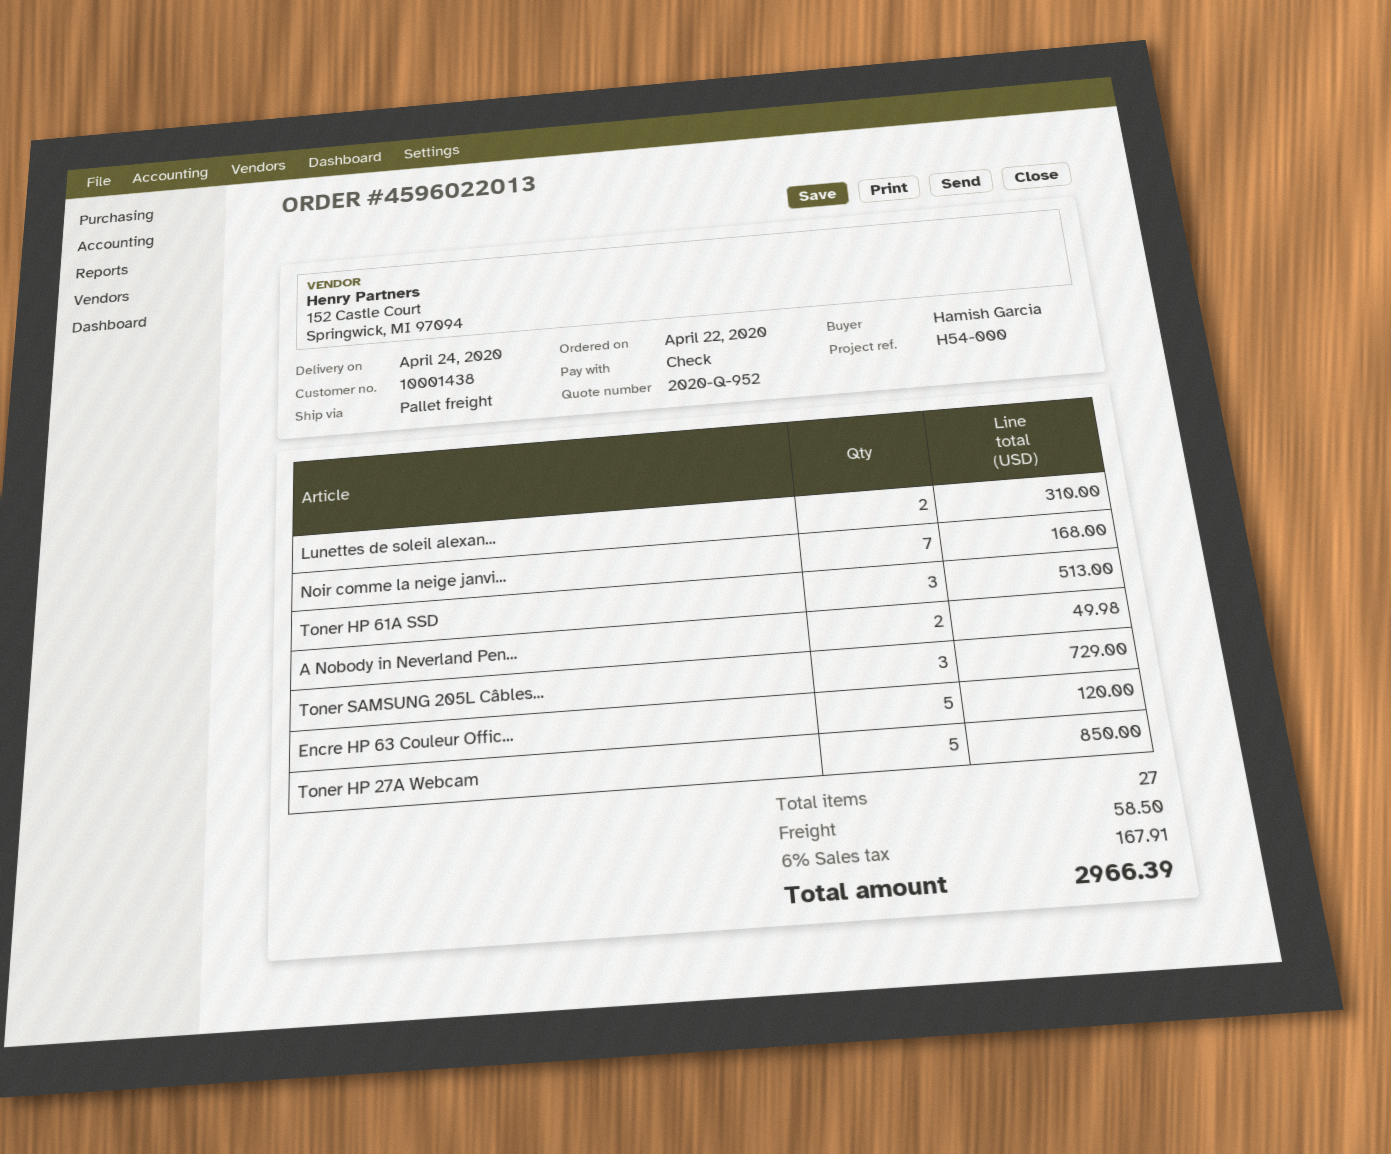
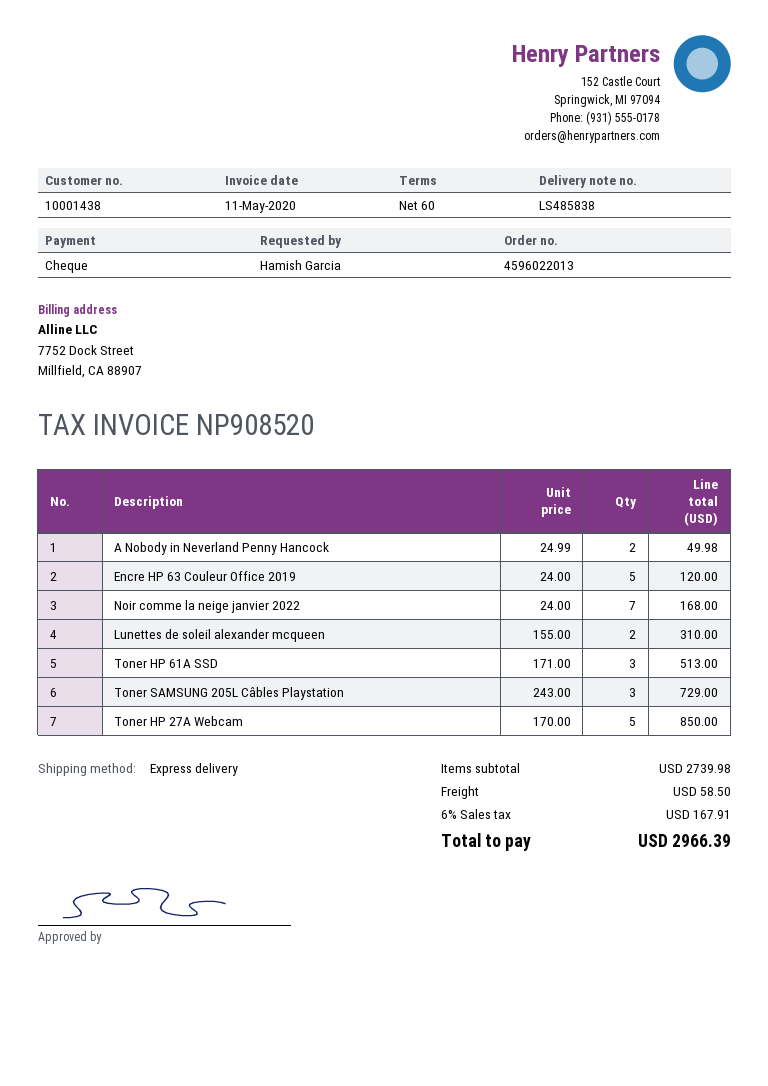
shipping method: pallet freight -> express

